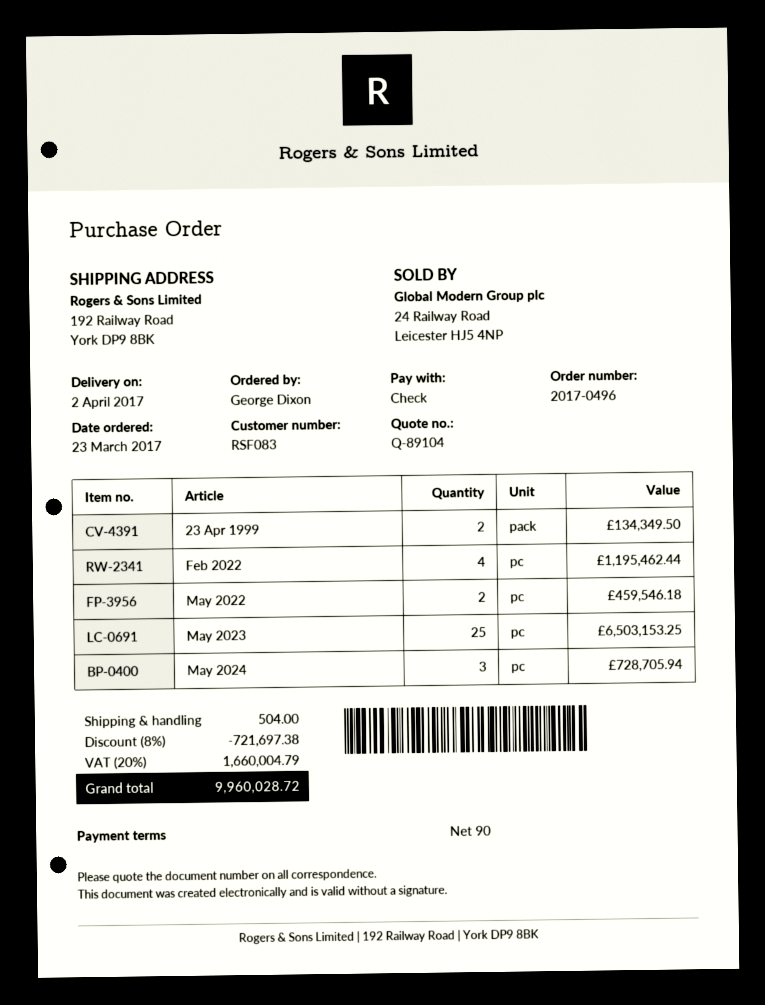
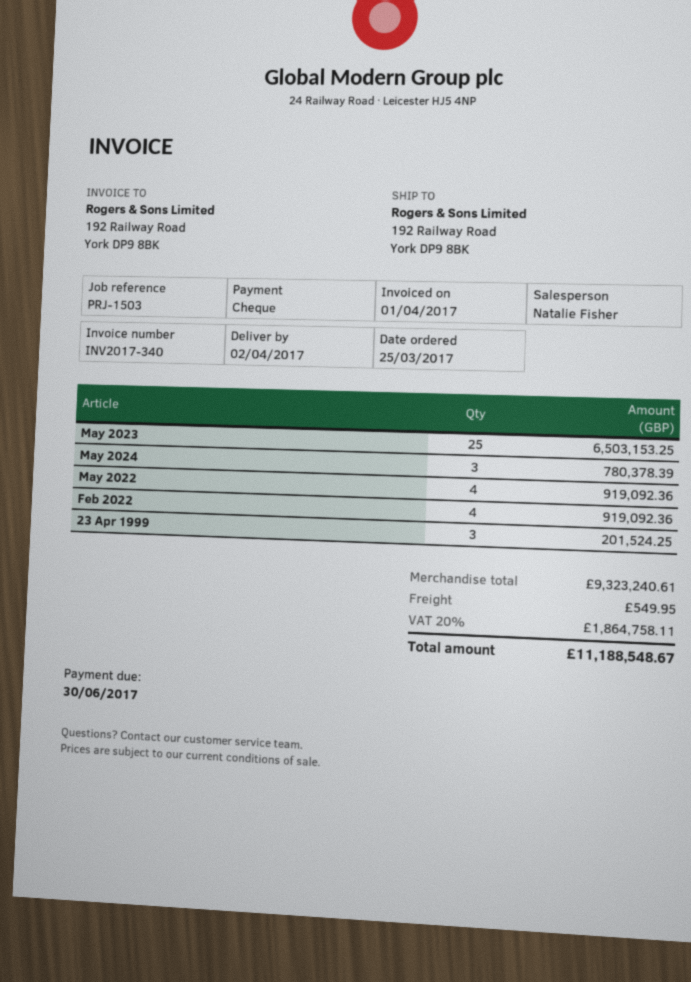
order date: 2017-03-23 -> 2017-03-25
23 Apr 1999: 2 for 134349.50 -> 3 for 201524.25
Feb 2022: 4 for 1195462.44 -> 4 for 919092.36
May 2022: 2 for 459546.18 -> 4 for 919092.36
May 2024: 3 for 728705.94 -> 3 for 780378.39
discount: 8% = 721697.38 -> none
shipping: 504.00 -> 549.95
tax: 20% = 1660004.79 -> 20% = 1864758.11
total: 9960028.72 -> 11188548.67

